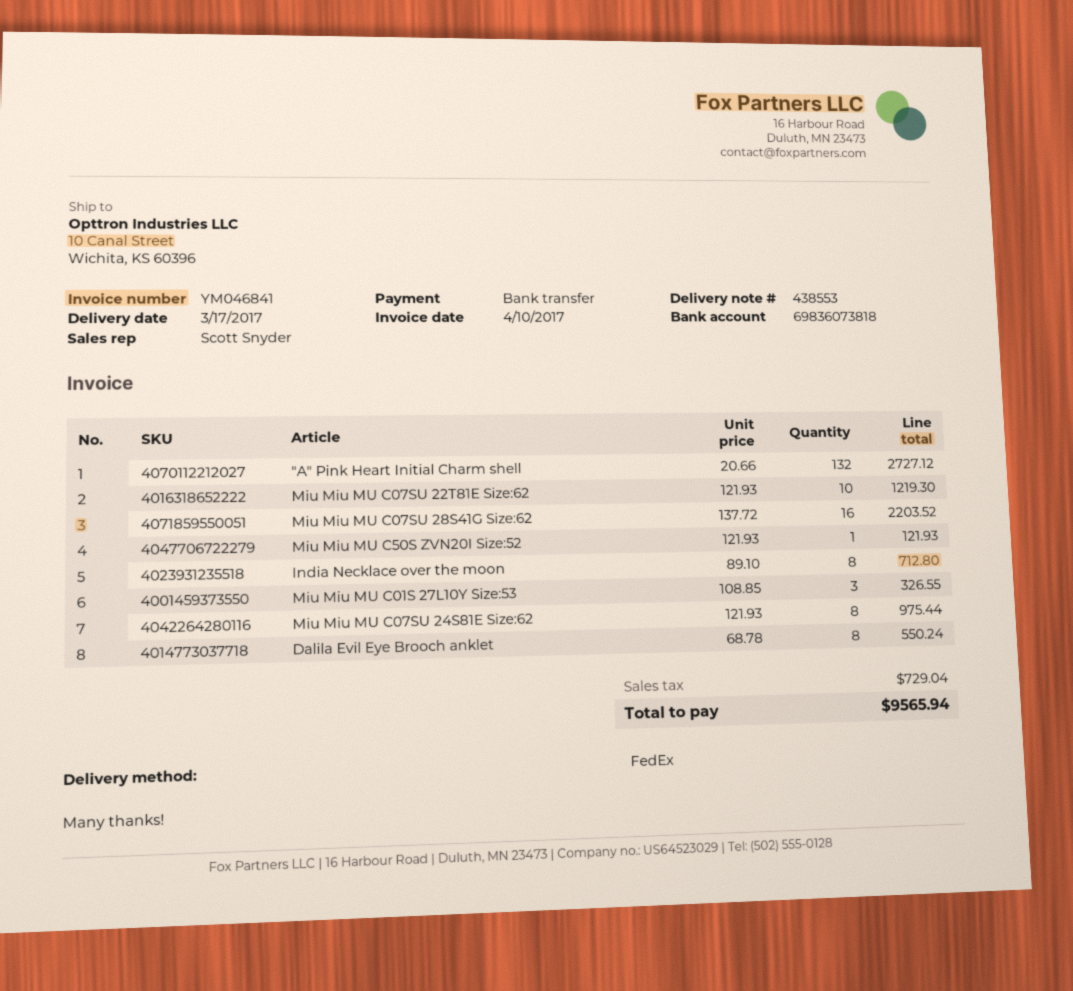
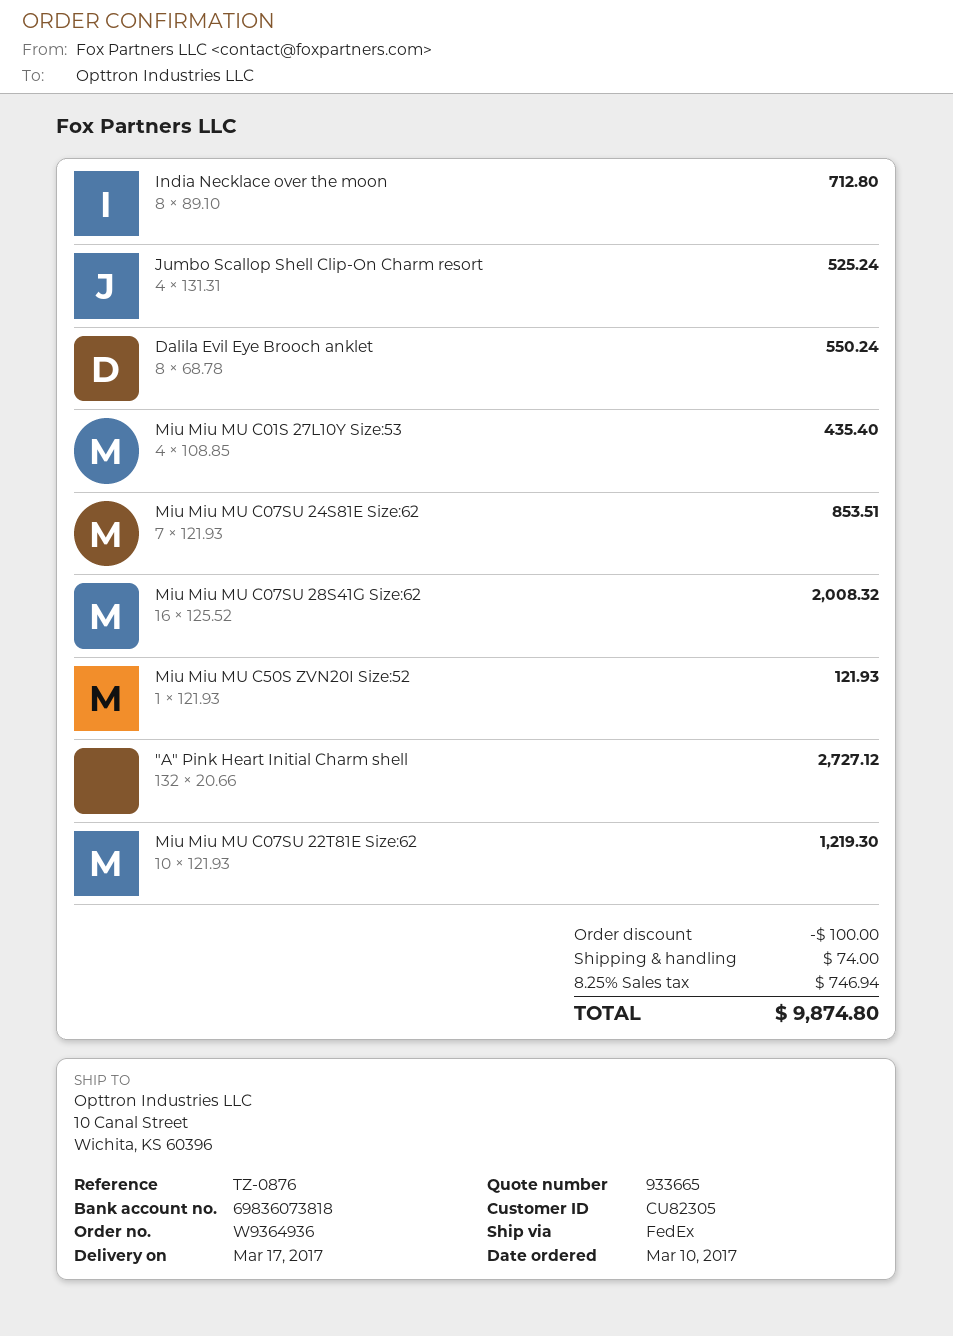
Miu Miu MU C07SU 28S41G Size:62: 16 x 137.72 = 2203.52 -> 16 x 125.52 = 2008.32
Miu Miu MU C01S 27L10Y Size:53: 3 x 108.85 = 326.55 -> 4 x 108.85 = 435.40
Miu Miu MU C07SU 24S81E Size:62: 8 x 121.93 = 975.44 -> 7 x 121.93 = 853.51
Jumbo Scallop Shell Clip-On Charm resort: none -> 4 x 131.31 = 525.24
discount: none -> 100.00
shipping: none -> 74.00
tax: 729.04 -> 746.94
total: 9565.94 -> 9874.80

